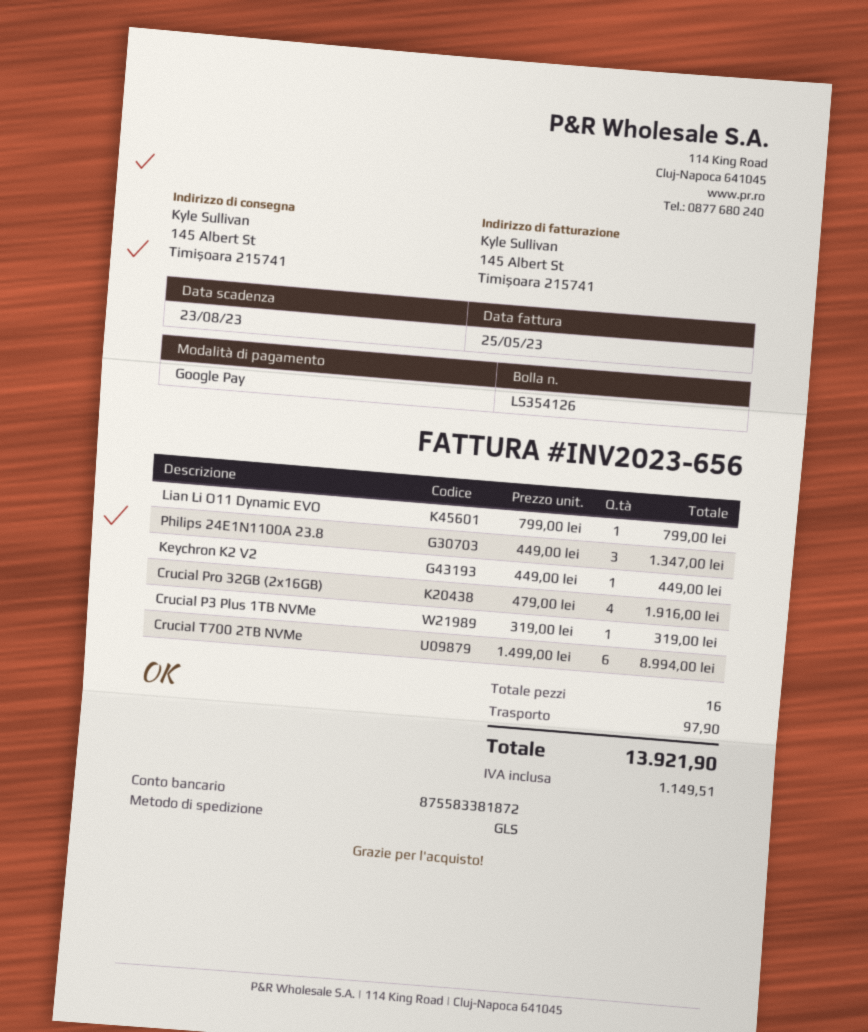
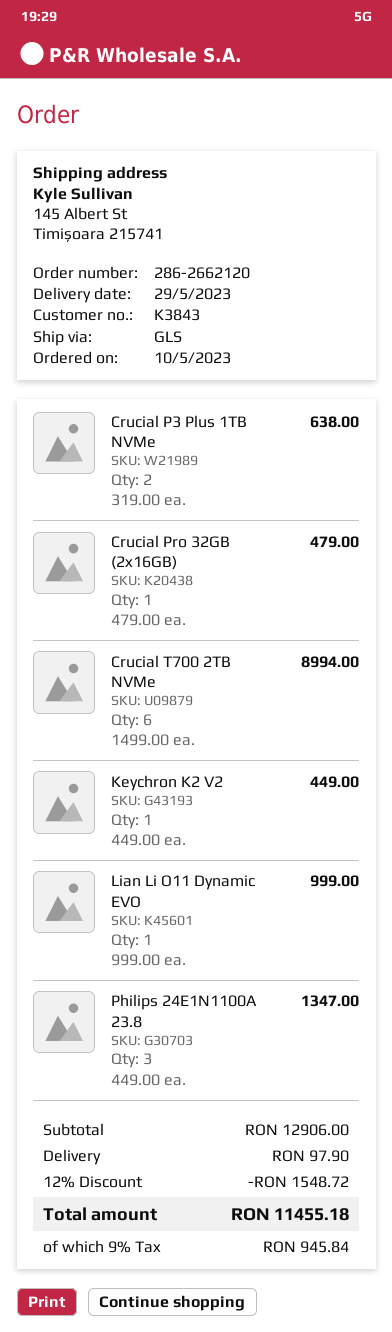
Lian Li O11 Dynamic EVO: 1 x 799.00 = 799.00 -> 1 x 999.00 = 999.00
Crucial Pro 32GB (2x16GB): 4 x 479.00 = 1916.00 -> 1 x 479.00 = 479.00
Crucial P3 Plus 1TB NVMe: 1 x 319.00 = 319.00 -> 2 x 319.00 = 638.00
discount: none -> 12% = 1548.72
tax: 1149.51 -> 945.84
total: 13921.90 -> 11455.18

